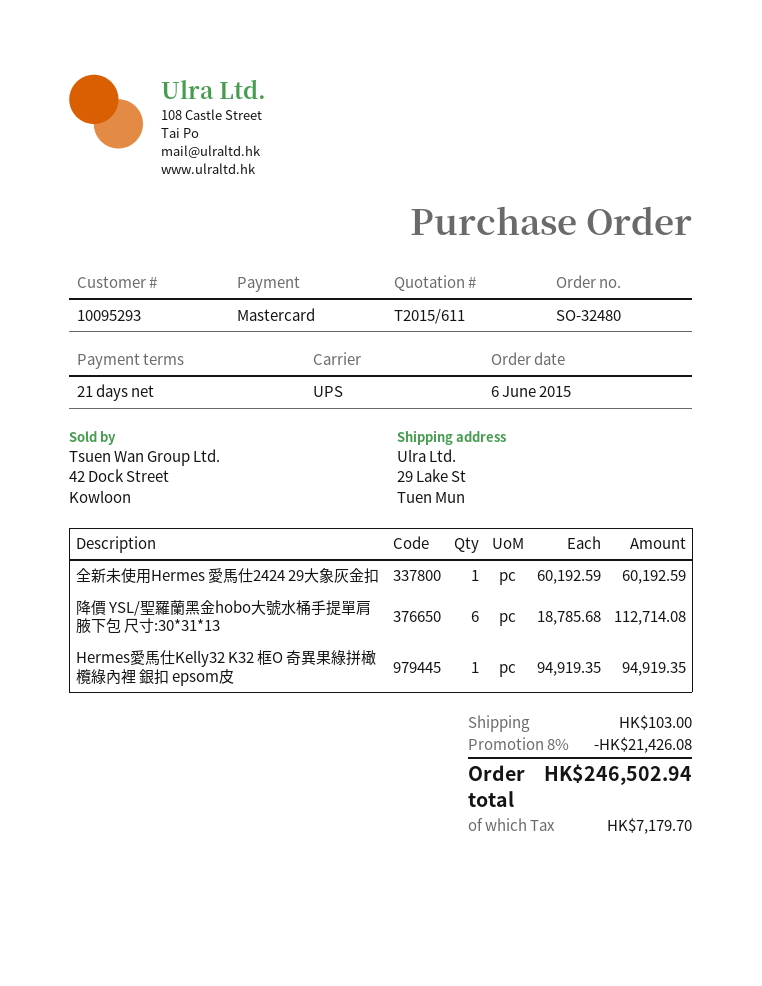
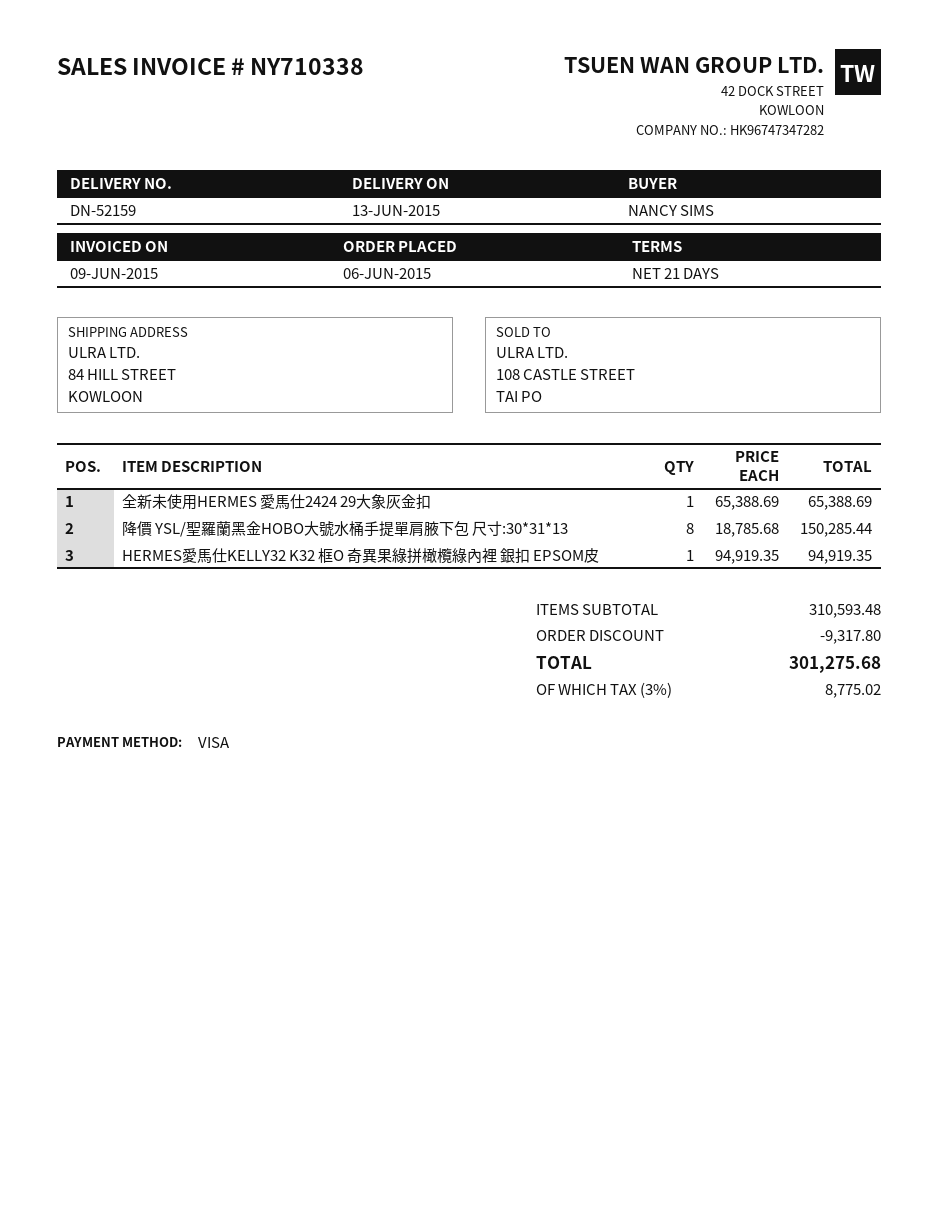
payment method: Mastercard -> Visa
ship to: 29 Lake St, Tuen Mun -> 84 HILL STREET, KOWLOON
全新未使用Hermes 愛馬仕2424 29大象灰金扣: 1 x 60192.59 = 60192.59 -> 1 x 65388.69 = 65388.69
降價 YSL/聖羅蘭黑金hobo大號水桶手提單肩腋下包 尺寸:30*31*13: 6 x 18785.68 = 112714.08 -> 8 x 18785.68 = 150285.44
discount: 21426.08 -> 9317.80
shipping: 103.00 -> none
tax: 7179.70 -> 8775.02
total: 246502.94 -> 301275.68

